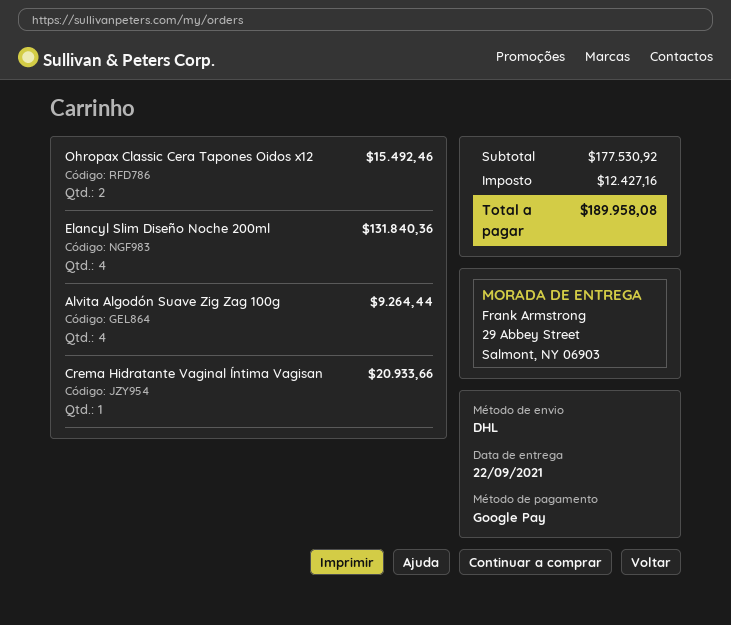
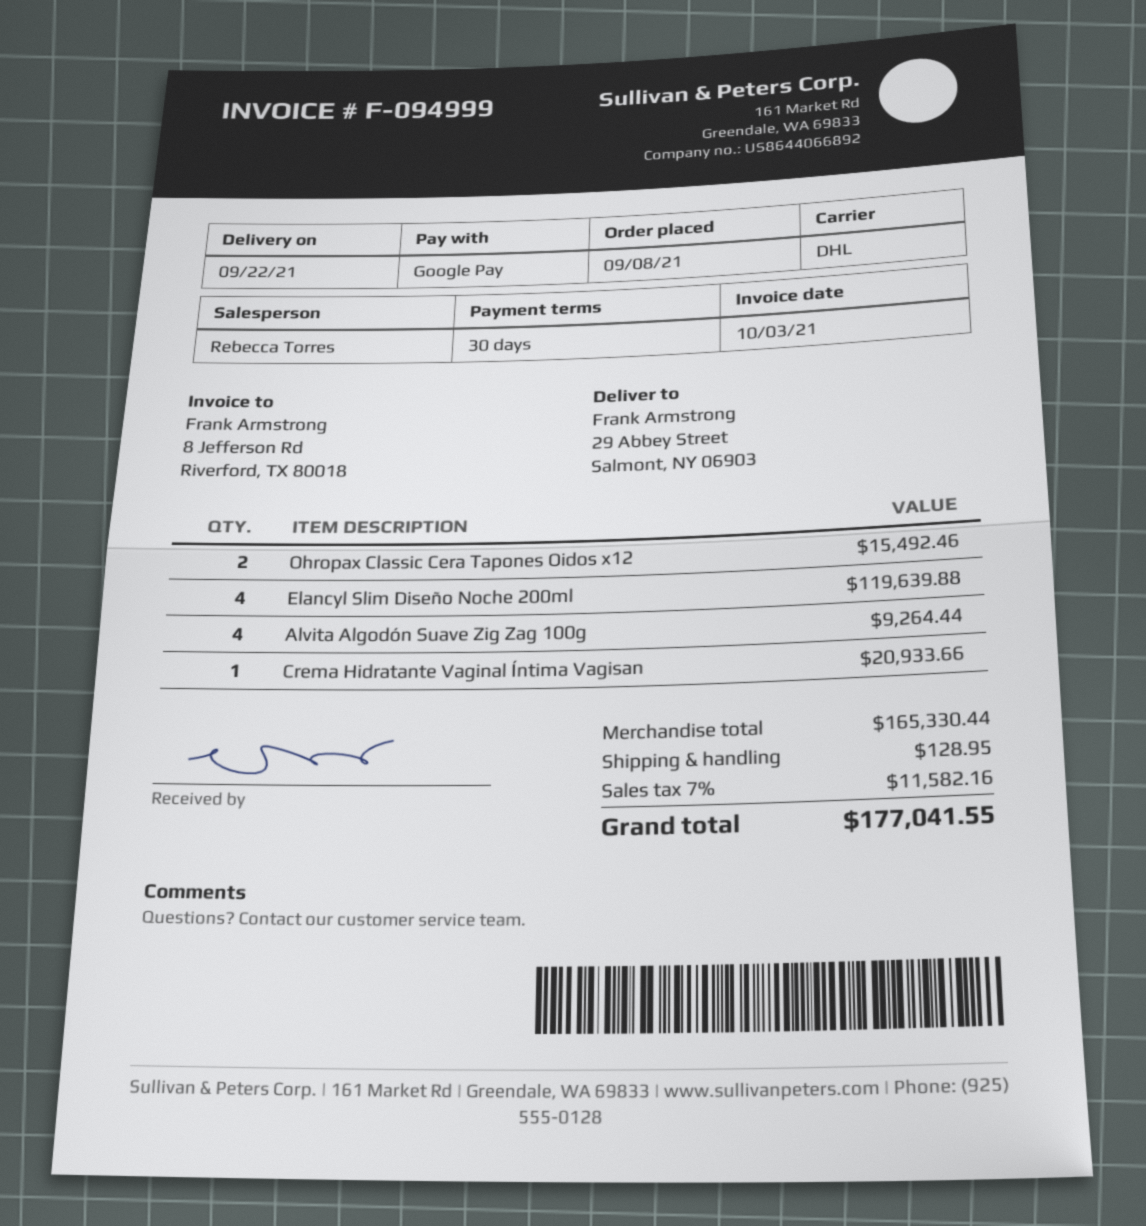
Elancyl Slim Diseño Noche 200ml: 4 for 131840.36 -> 4 for 119639.88
subtotal: 177530.92 -> 165330.44
shipping: none -> 128.95
tax: 12427.16 -> 11582.16
total: 189958.08 -> 177041.55

